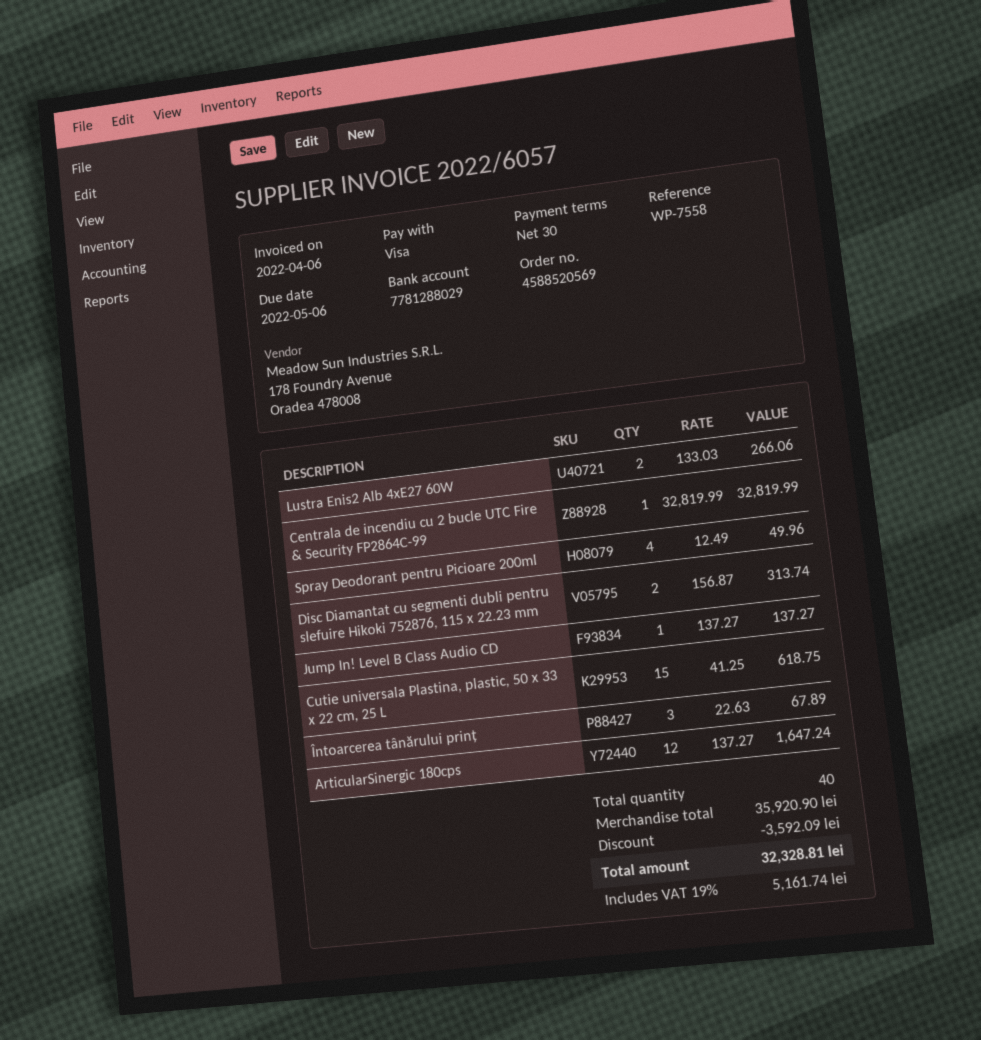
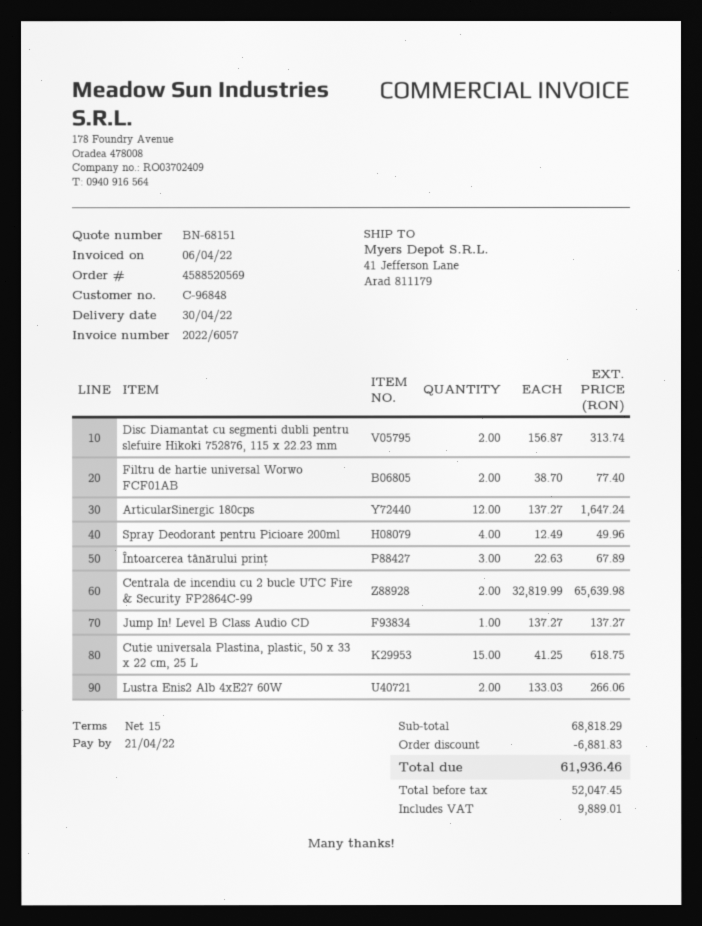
payment terms: 30 days -> 15 days
due date: 2022-05-06 -> 2022-04-21
Centrala de incendiu cu 2 bucle UTC Fire & Security FP2864C-99: 1 x 32819.99 = 32819.99 -> 2 x 32819.99 = 65639.98
Filtru de hartie universal Worwo FCF01AB: none -> 2 x 38.70 = 77.40
subtotal: 35920.90 -> 68818.29
discount: 3592.09 -> 6881.83
tax: 5161.74 -> 9889.01
total: 32328.81 -> 61936.46

